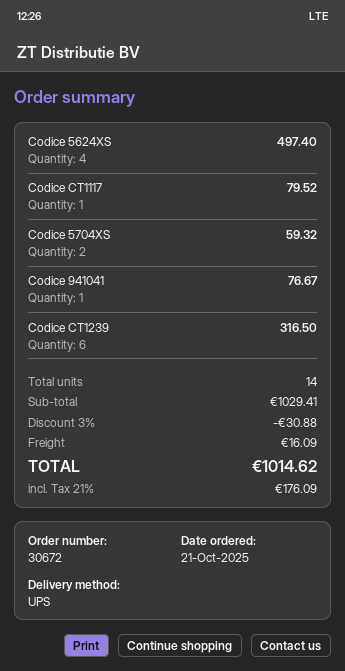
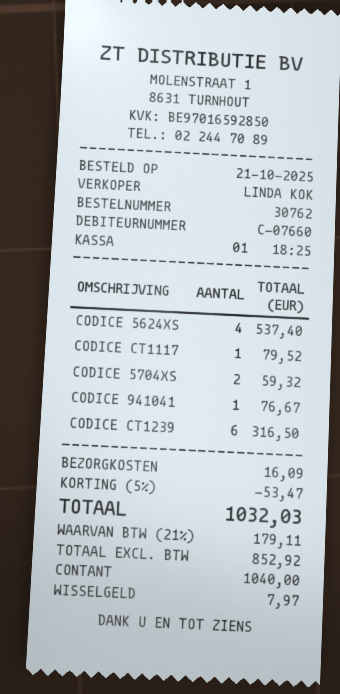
order number: 30672 -> 30762
Codice 5624XS: 4 for 497.40 -> 4 for 537.40
discount: 3% = 30.88 -> 5% = 53.47
tax: 21% = 176.09 -> 21% = 179.11
total: 1014.62 -> 1032.03

